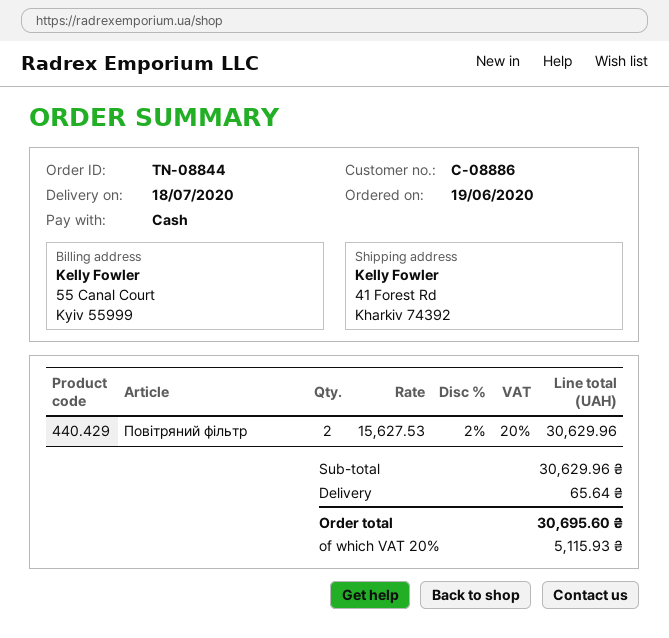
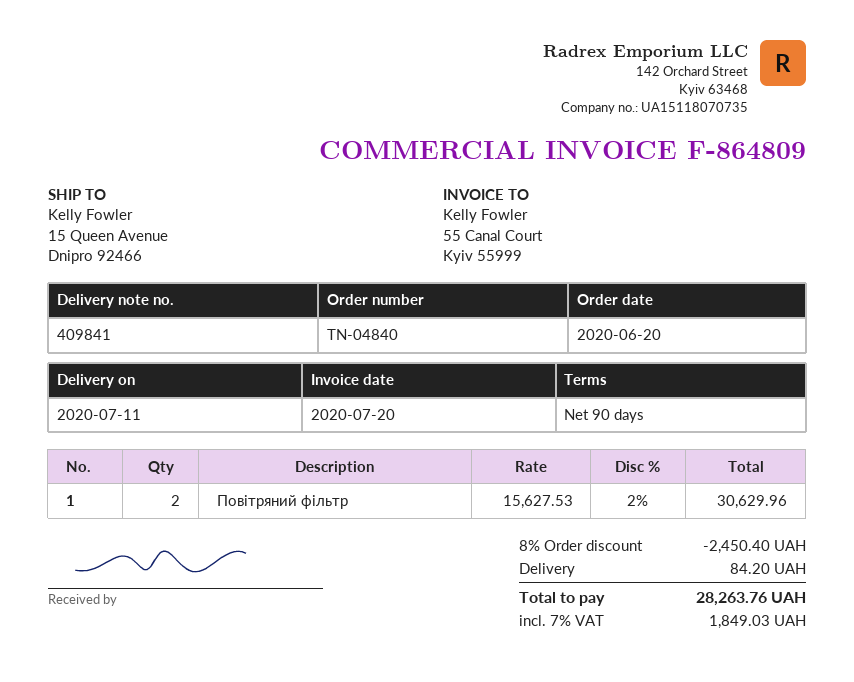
order number: TN-08844 -> TN-04840
order date: 2020-06-19 -> 2020-06-20
delivery date: 2020-07-18 -> 2020-07-11
ship to: 41 Forest Rd, Kharkiv 74392 -> 15 Queen Avenue, Dnipro 92466
discount: none -> 8% = 2450.40
shipping: 65.64 -> 84.20
tax: 20% = 5115.93 -> 7% = 1849.03
total: 30695.60 -> 28263.76

